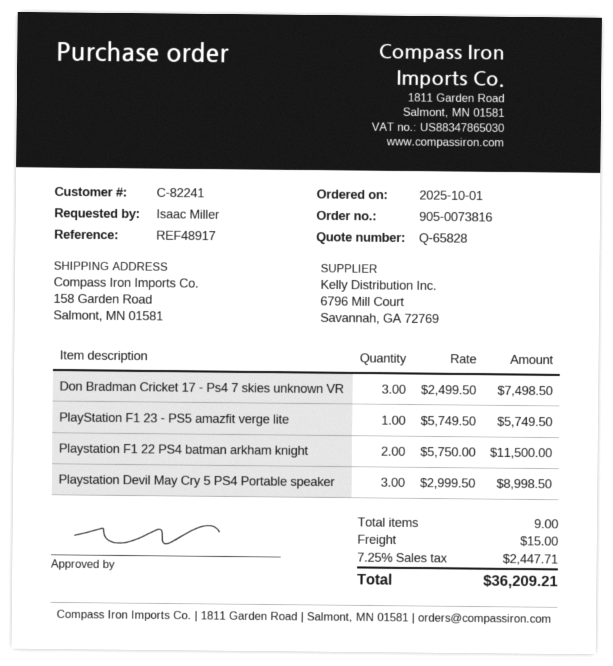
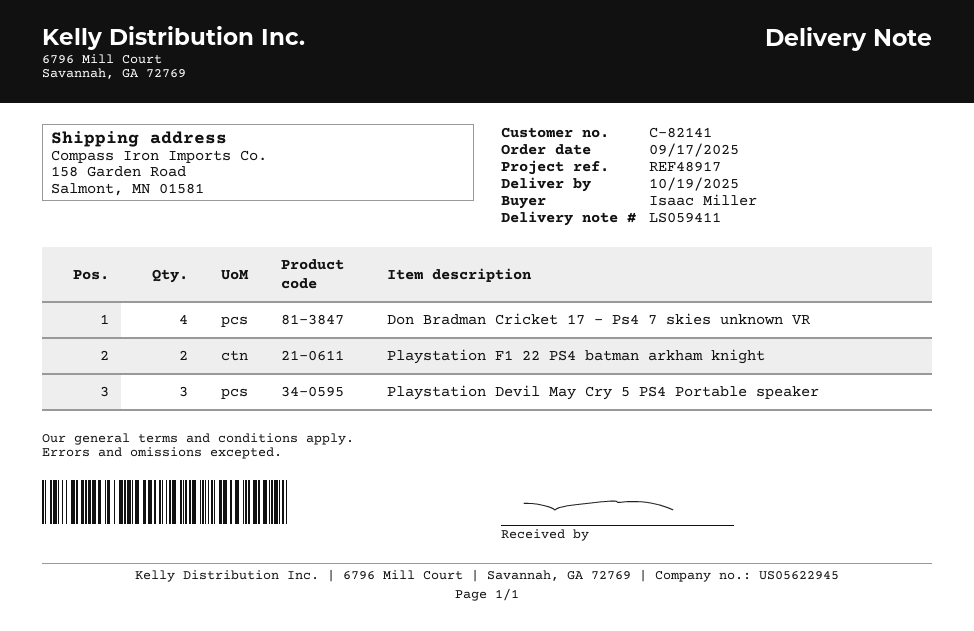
order date: 2025-10-01 -> 2025-09-17
customer number: C-82241 -> C-82141
Don Bradman Cricket 17 - Ps4 7 skies unknown VR: 3 -> 4
PlayStation F1 23 - PS5 amazfit verge lite: 1 -> none

